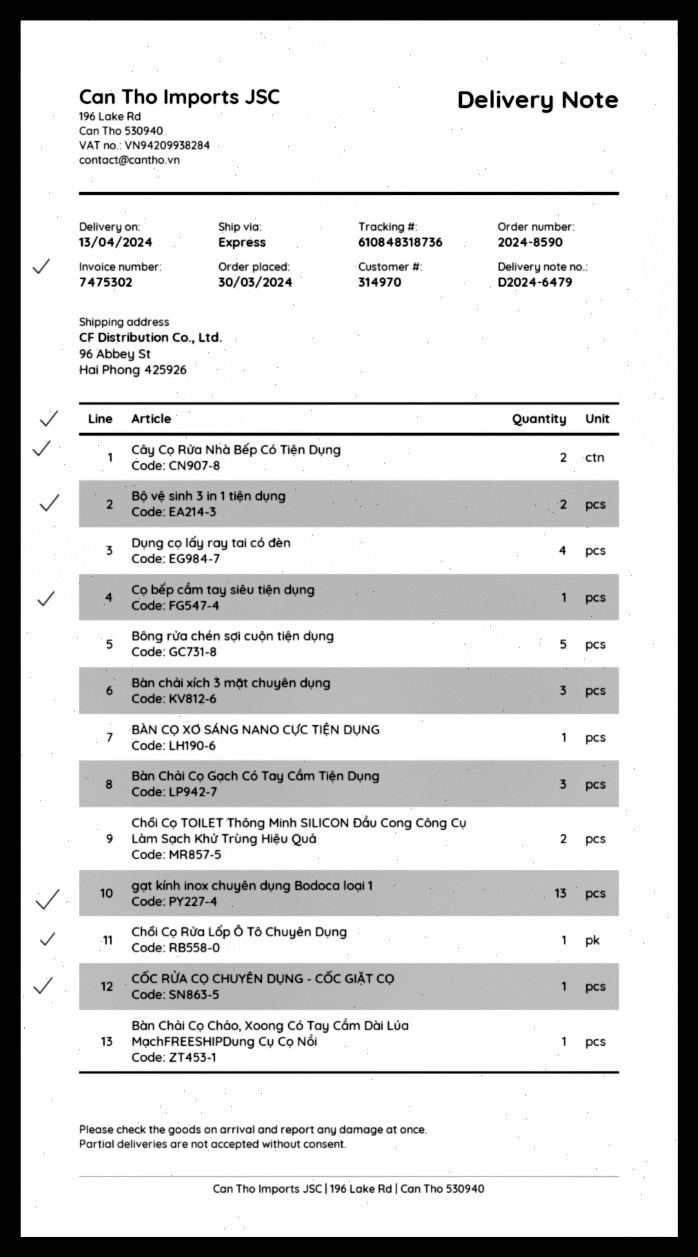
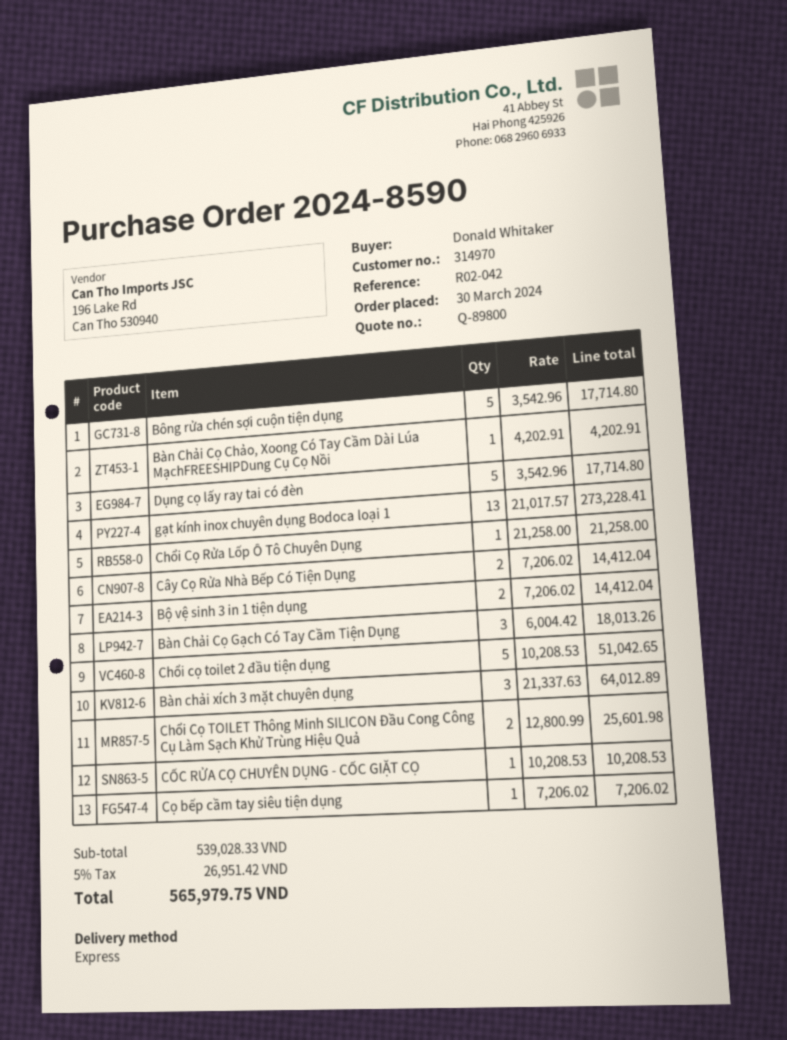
Dụng cọ lấy ray tai có đèn: 4 -> 5
BÀN CỌ XƠ SÁNG NANO CỰC TIỆN DỤNG: 1 -> none
Chổi cọ toilet 2 đầu tiện dụng: none -> 5

